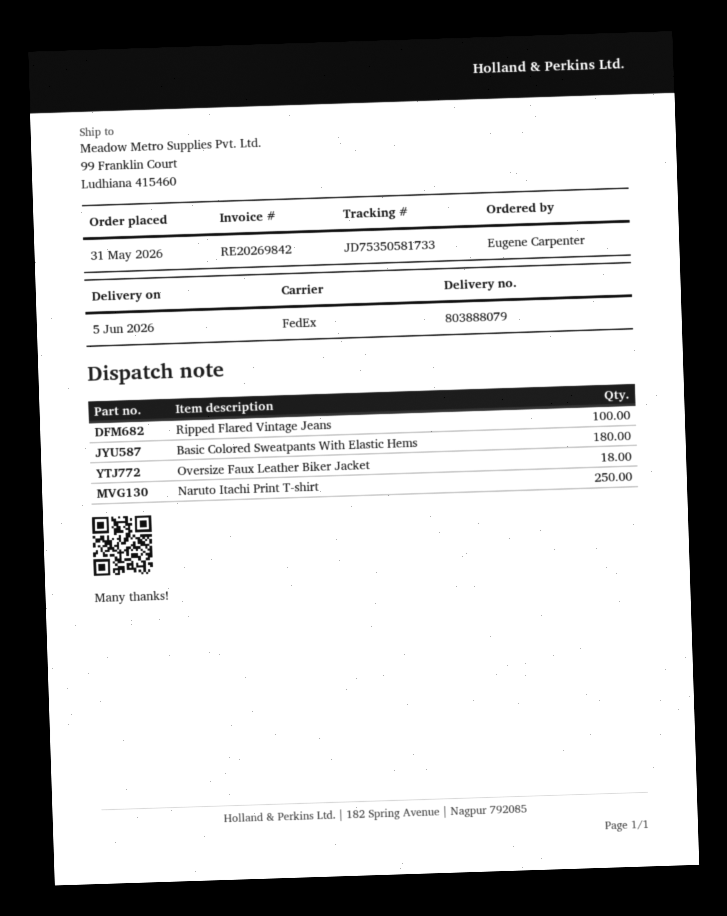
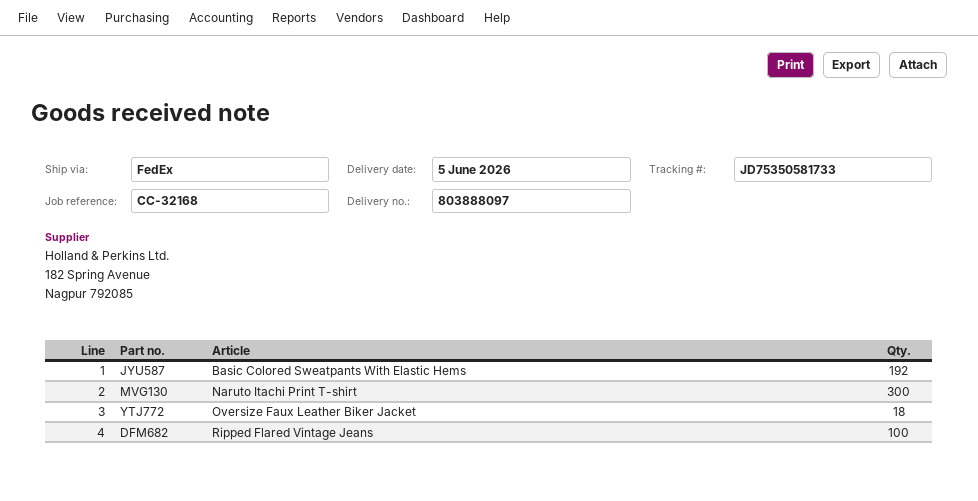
delivery note number: 803888079 -> 803888097
Basic Colored Sweatpants With Elastic Hems: 180 -> 192
Naruto Itachi Print T-shirt: 250 -> 300

